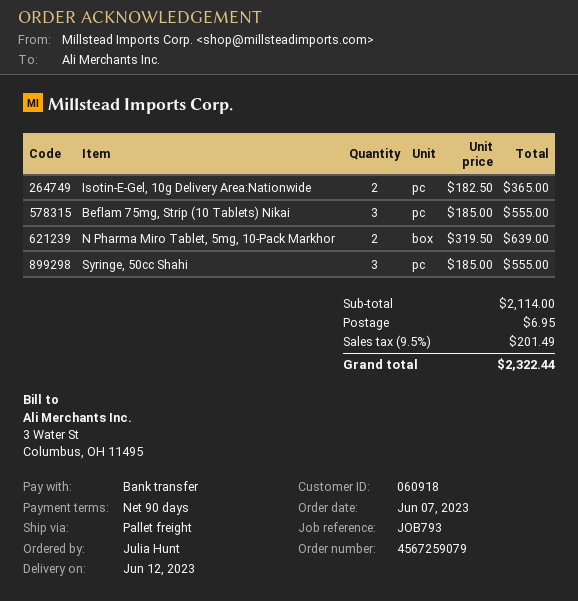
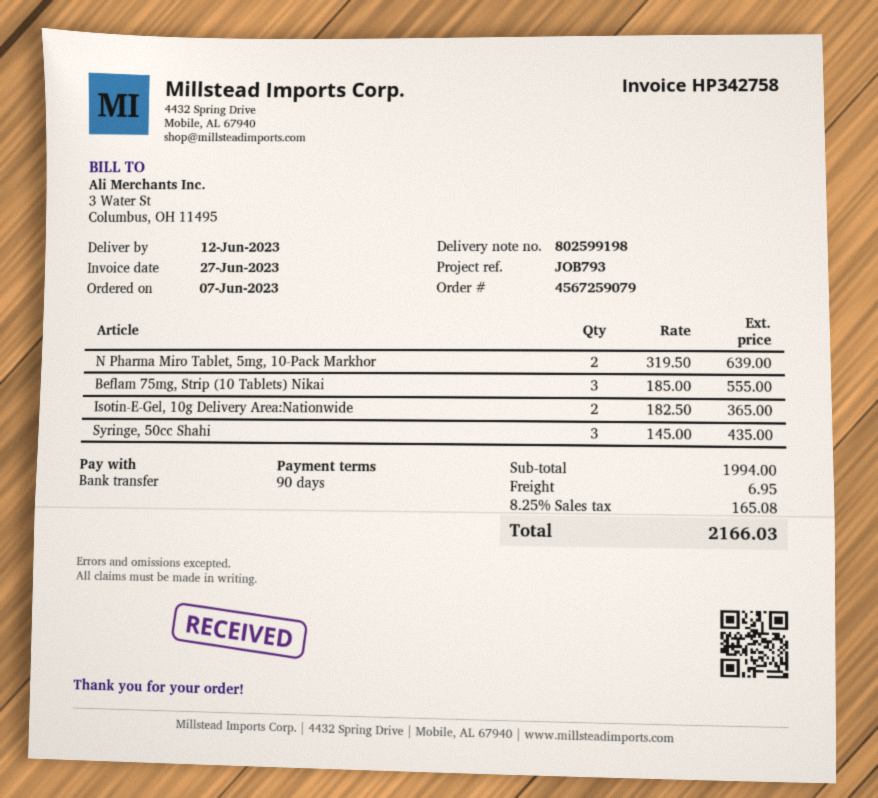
Syringe, 50cc Shahi: 3 x 185.00 = 555.00 -> 3 x 145.00 = 435.00
subtotal: 2114.00 -> 1994.00
tax: 9.5% = 201.49 -> 8.25% = 165.08
total: 2322.44 -> 2166.03

